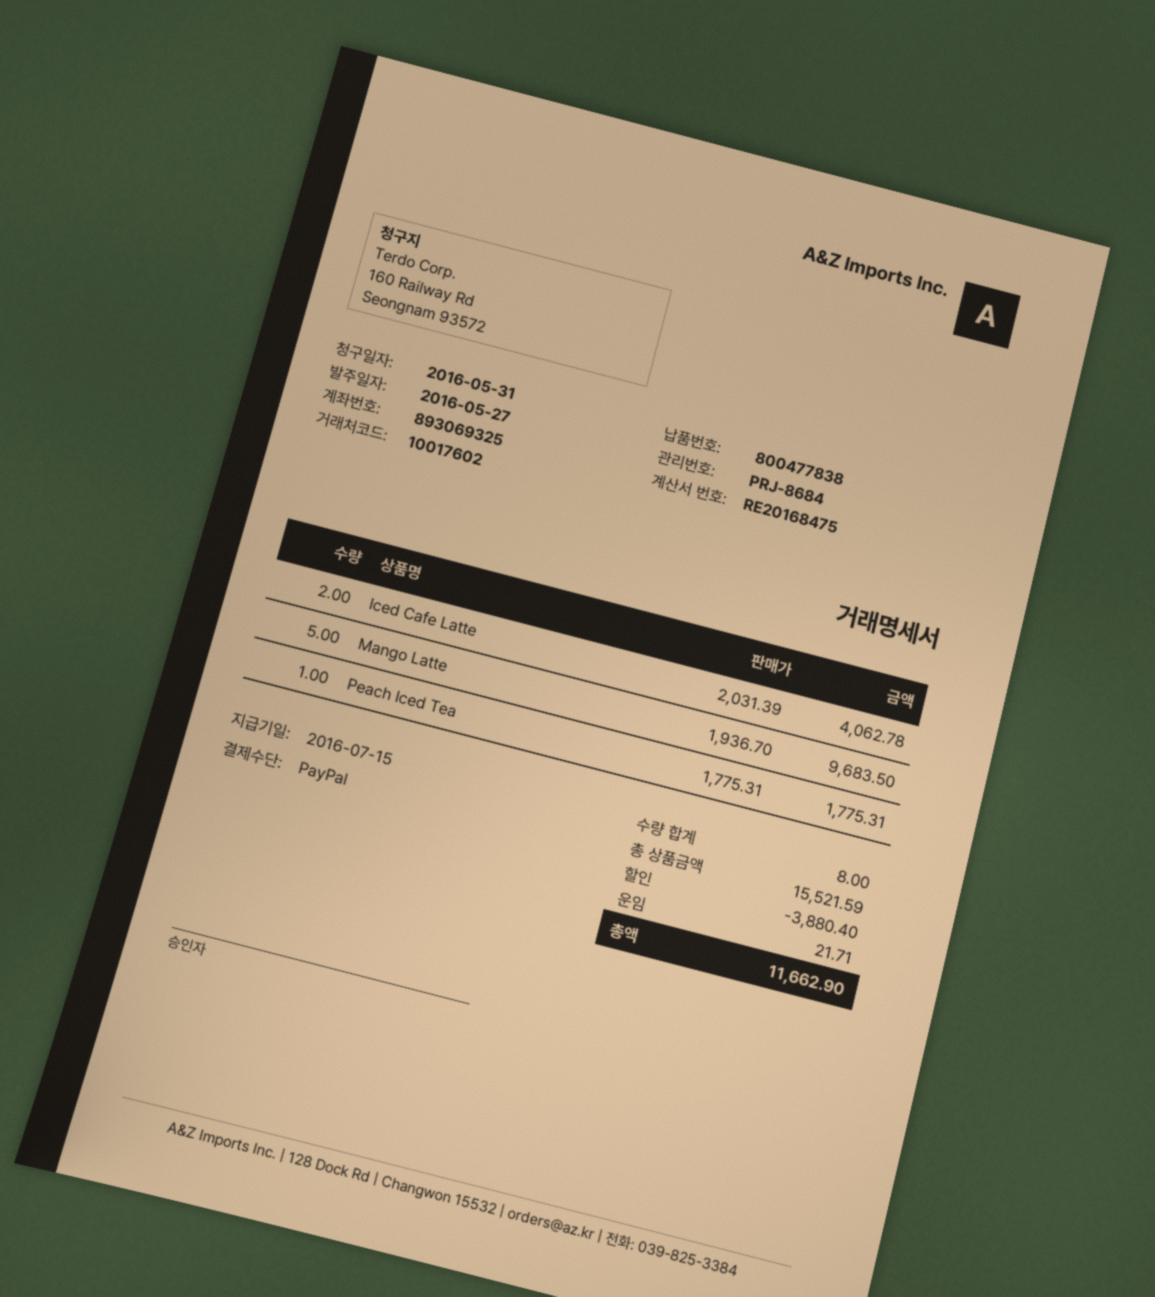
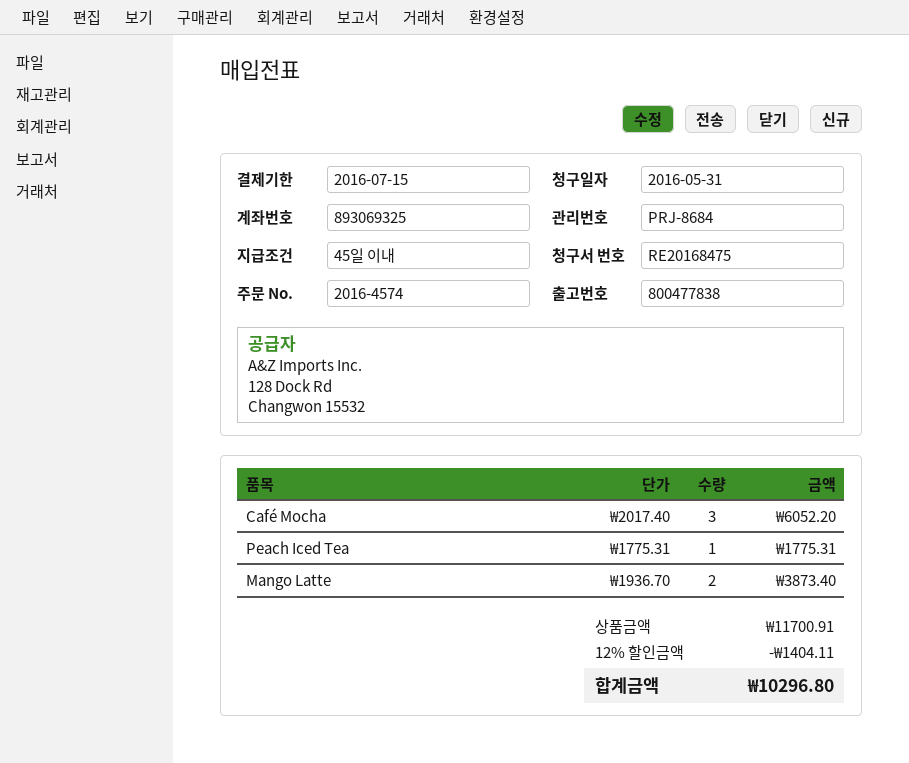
Iced Cafe Latte: 2 x 2031.39 = 4062.78 -> none
Mango Latte: 5 x 1936.70 = 9683.50 -> 2 x 1936.70 = 3873.40
Café Mocha: none -> 3 x 2017.40 = 6052.20
subtotal: 15521.59 -> 11700.91
discount: 3880.40 -> 1404.11
shipping: 21.71 -> none
total: 11662.90 -> 10296.80

